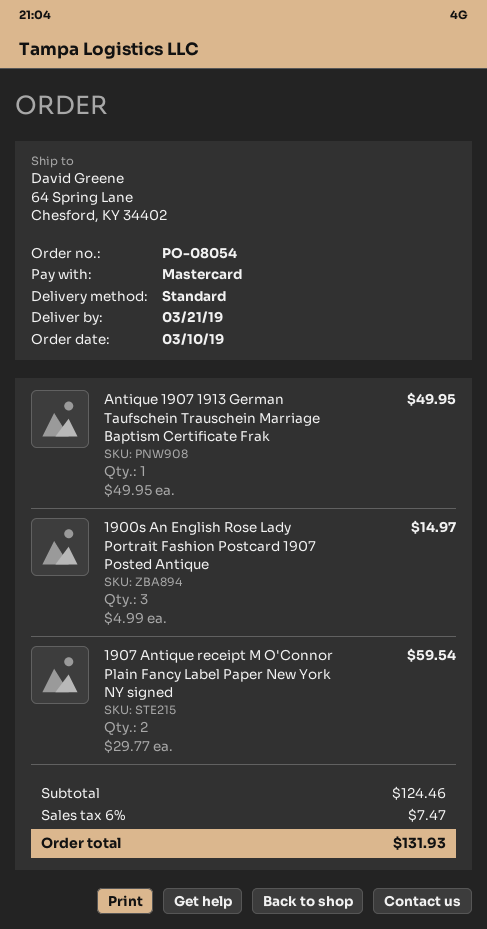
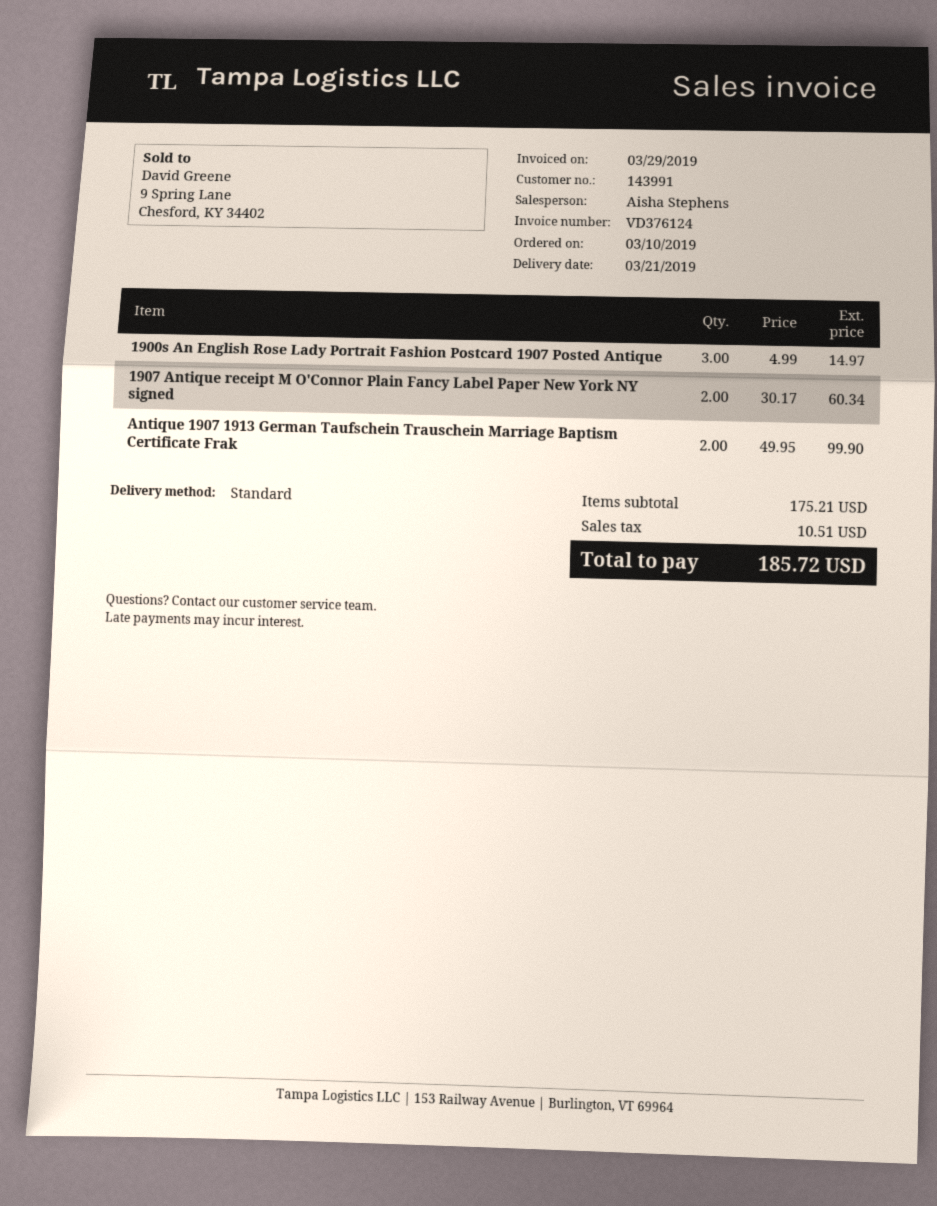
Antique 1907 1913 German Taufschein Trauschein Marriage Baptism Certificate Frak: 1 x 49.95 = 49.95 -> 2 x 49.95 = 99.90
1907 Antique receipt M O'Connor Plain Fancy Label Paper New York NY signed: 2 x 29.77 = 59.54 -> 2 x 30.17 = 60.34
subtotal: 124.46 -> 175.21
tax: 7.47 -> 10.51
total: 131.93 -> 185.72

